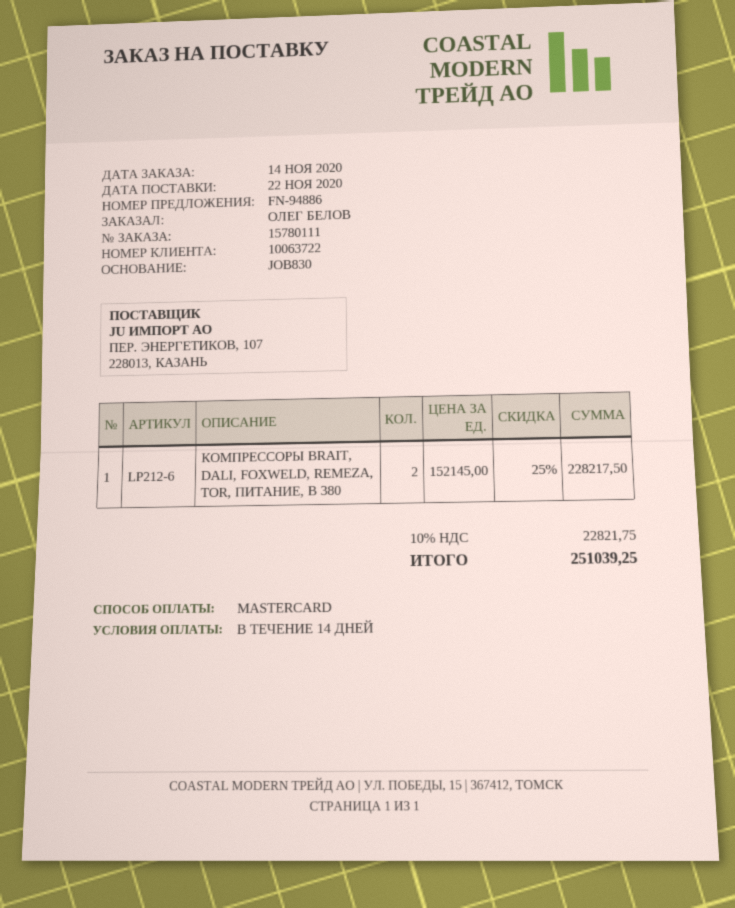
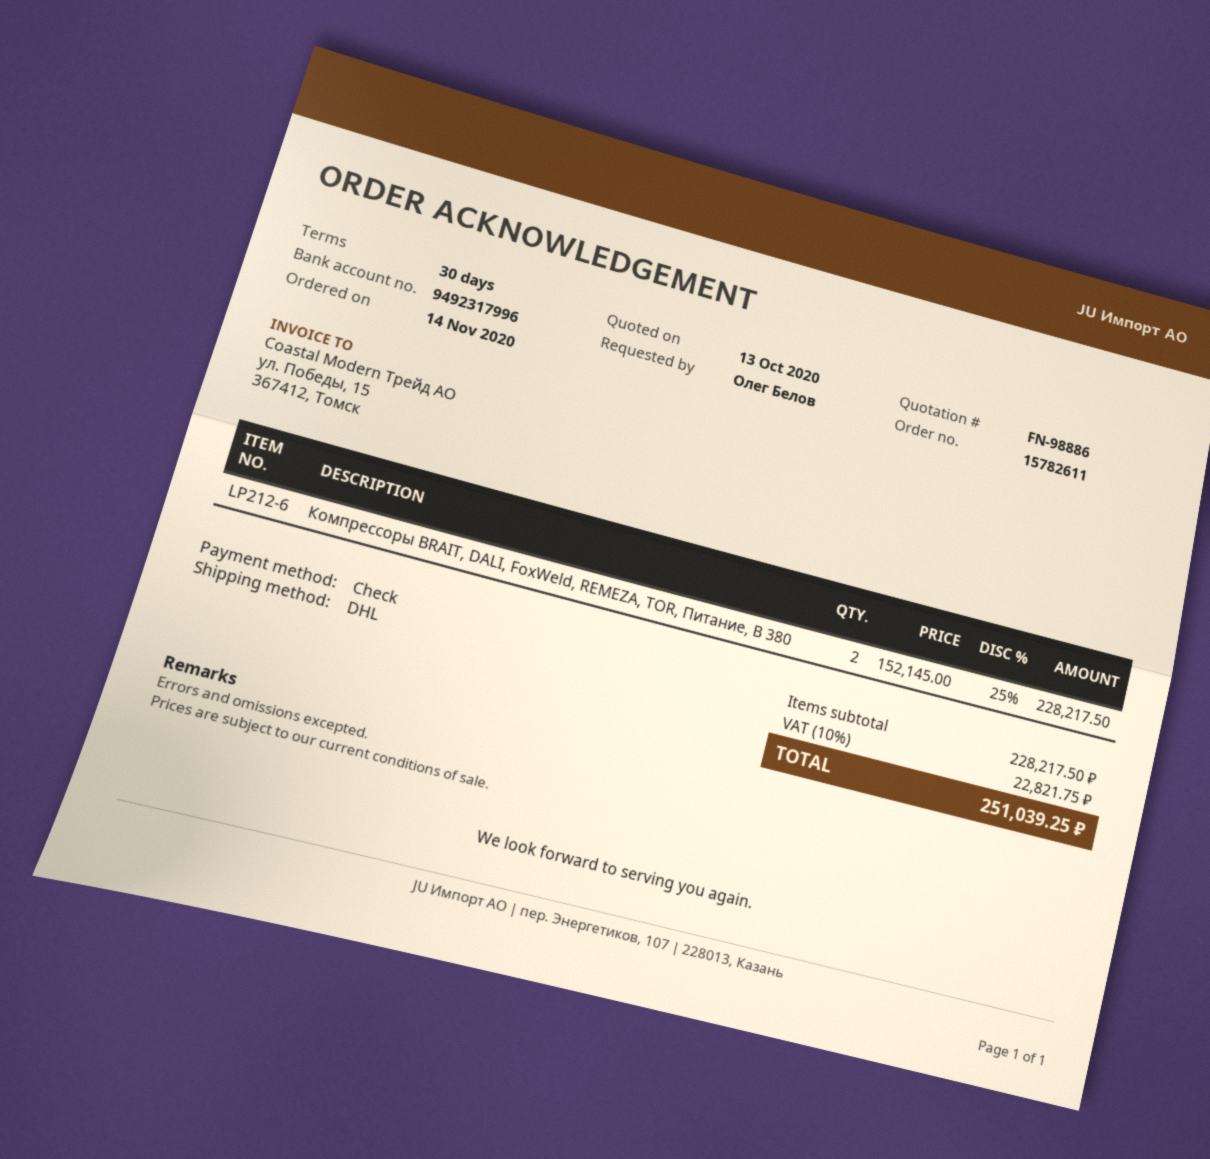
quote number: FN-94886 -> FN-98886
order number: 15780111 -> 15782611
payment terms: 14 days -> 30 days
payment method: Mastercard -> cheque

